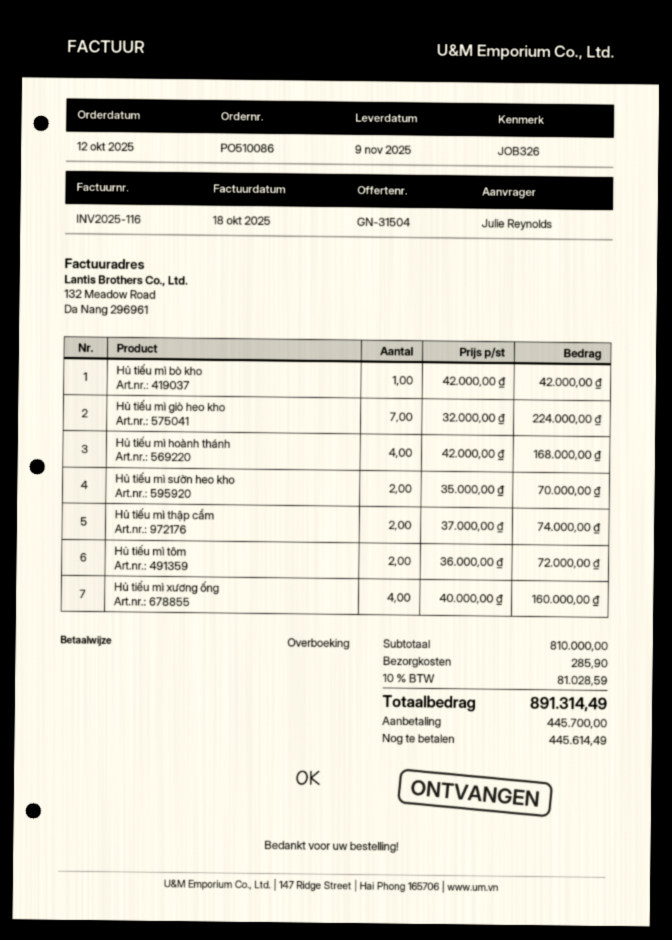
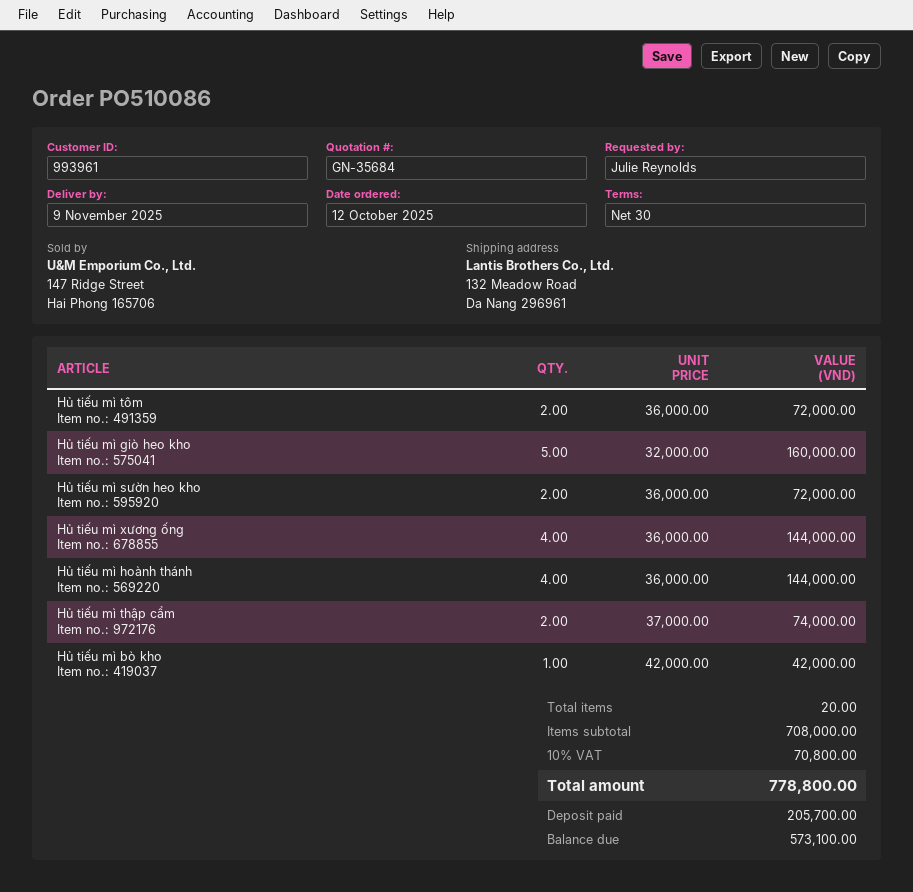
quote number: GN-31504 -> GN-35684
Hủ tiếu mì giò heo kho: 7 x 32000.00 = 224000.00 -> 5 x 32000.00 = 160000.00
Hủ tiếu mì hoành thánh: 4 x 42000.00 = 168000.00 -> 4 x 36000.00 = 144000.00
Hủ tiếu mì sườn heo kho: 2 x 35000.00 = 70000.00 -> 2 x 36000.00 = 72000.00
Hủ tiếu mì xương ống: 4 x 40000.00 = 160000.00 -> 4 x 36000.00 = 144000.00
subtotal: 810000.00 -> 708000.00
shipping: 285.90 -> none
tax: 10% = 81028.59 -> 10% = 70800.00
total: 891314.49 -> 778800.00
deposit: 445700.00 -> 205700.00
balance: 445614.49 -> 573100.00

